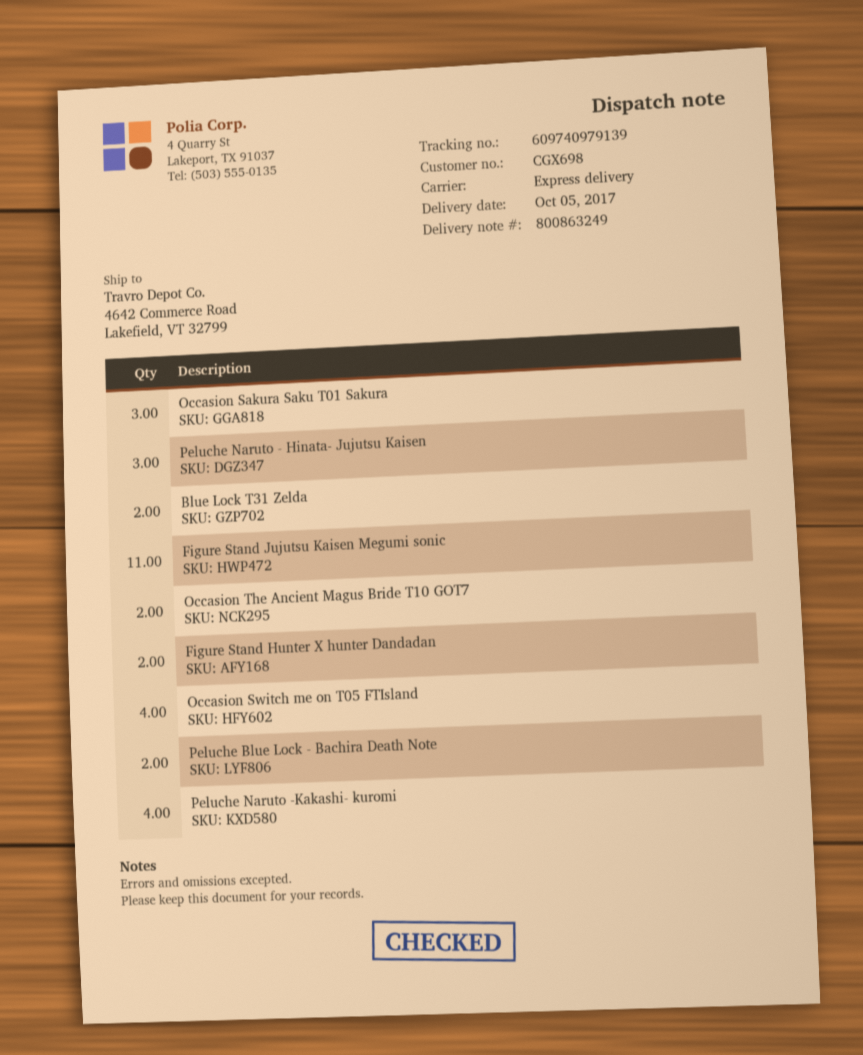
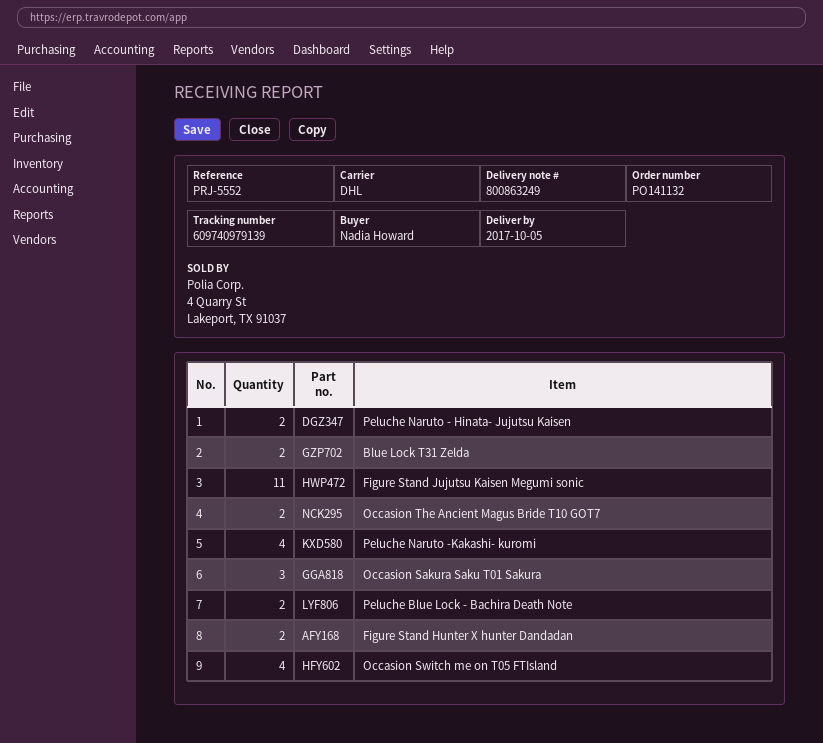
shipping method: express -> DHL
Peluche Naruto - Hinata- Jujutsu Kaisen: 3 -> 2

